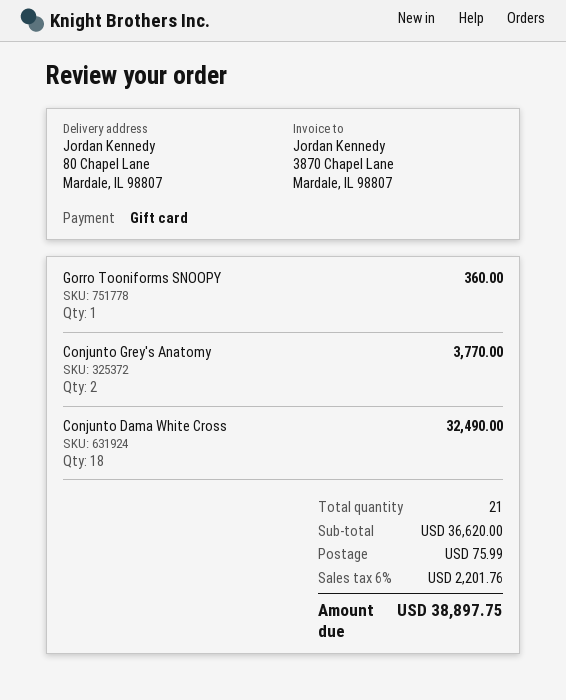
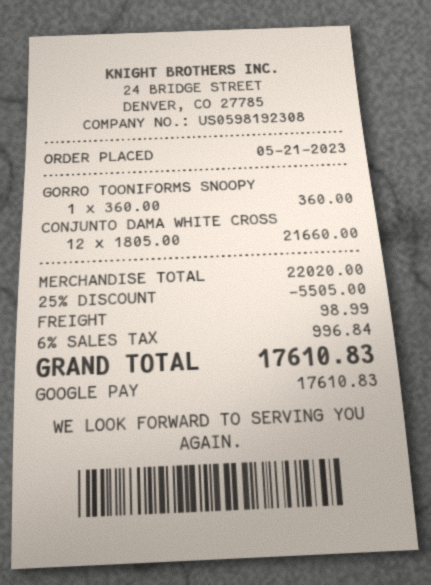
payment method: gift card -> Google Pay
Conjunto Grey's Anatomy: 2 for 3770.00 -> none
Conjunto Dama White Cross: 18 for 32490.00 -> 12 for 21660.00
subtotal: 36620.00 -> 22020.00
discount: none -> 25% = 5505.00
shipping: 75.99 -> 98.99
tax: 6% = 2201.76 -> 6% = 996.84
total: 38897.75 -> 17610.83

